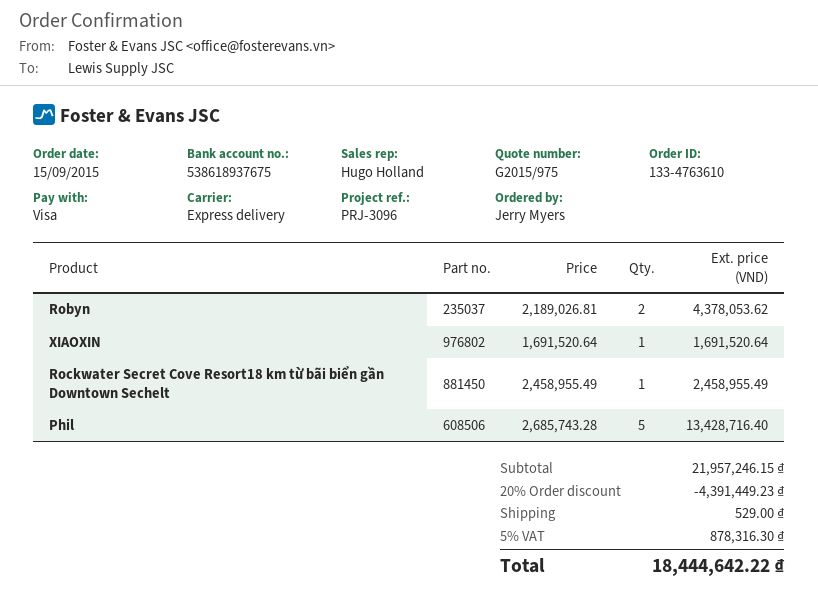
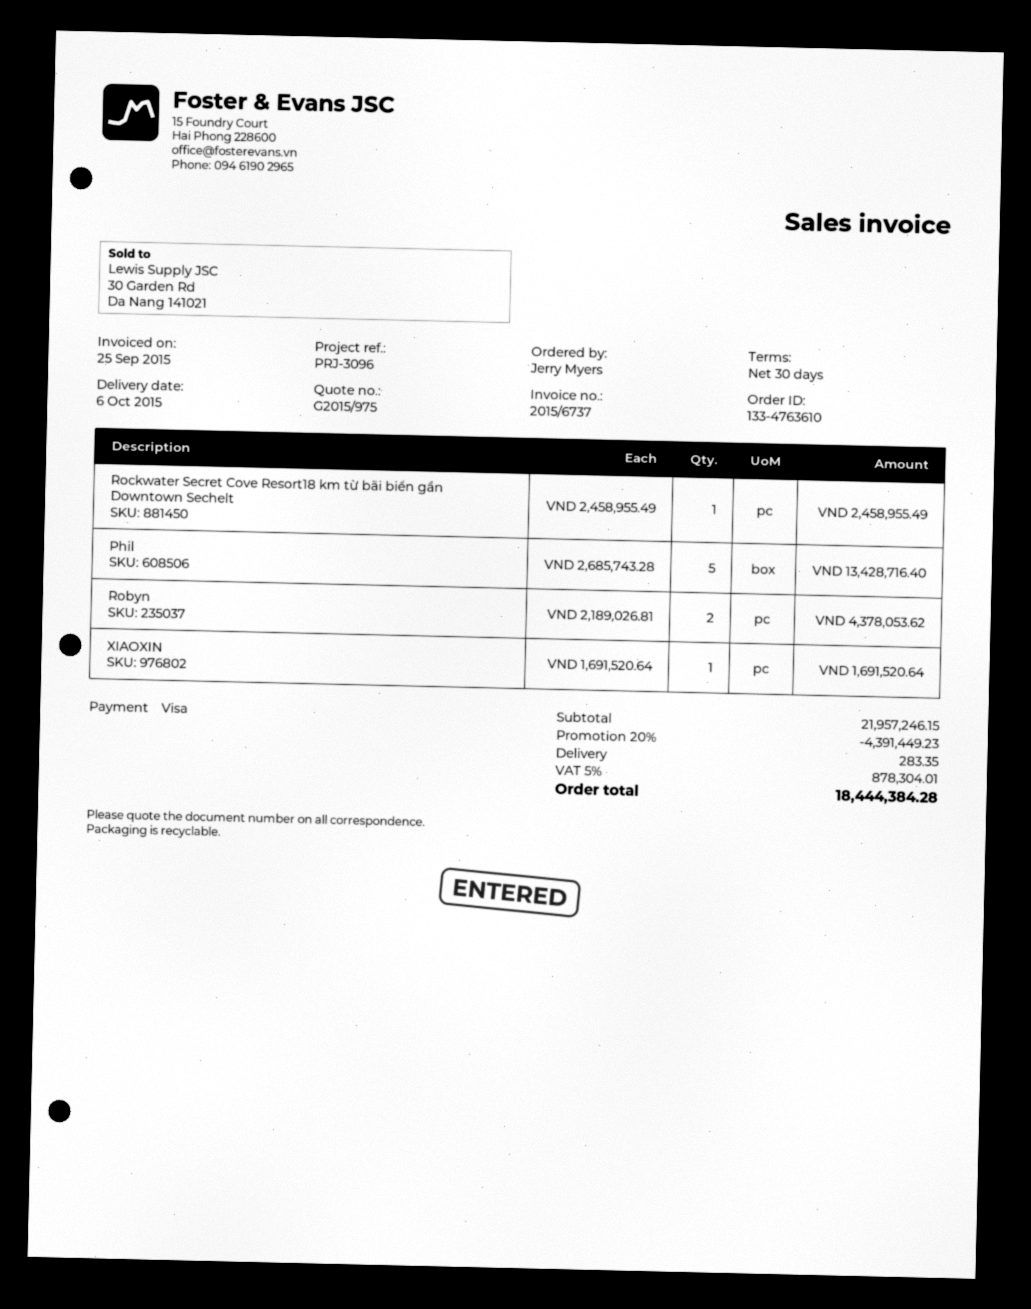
shipping: 529.00 -> 283.35
tax: 5% = 878316.30 -> 5% = 878304.01
total: 18444642.22 -> 18444384.28

